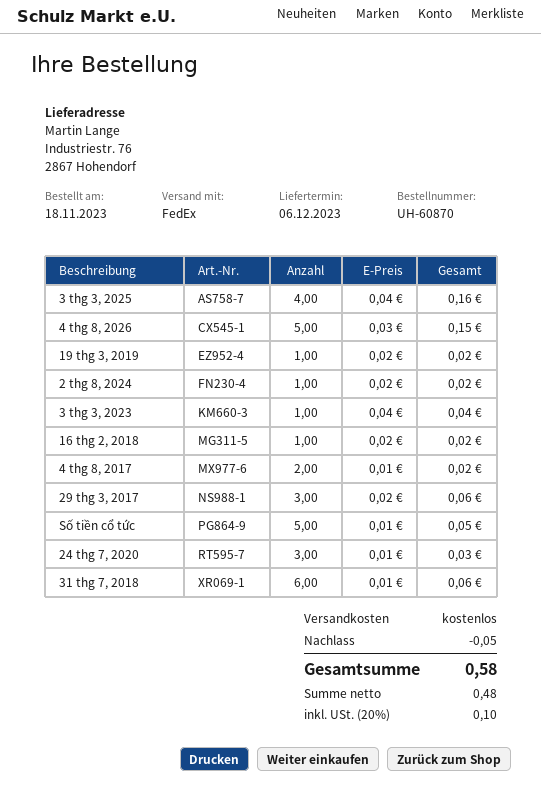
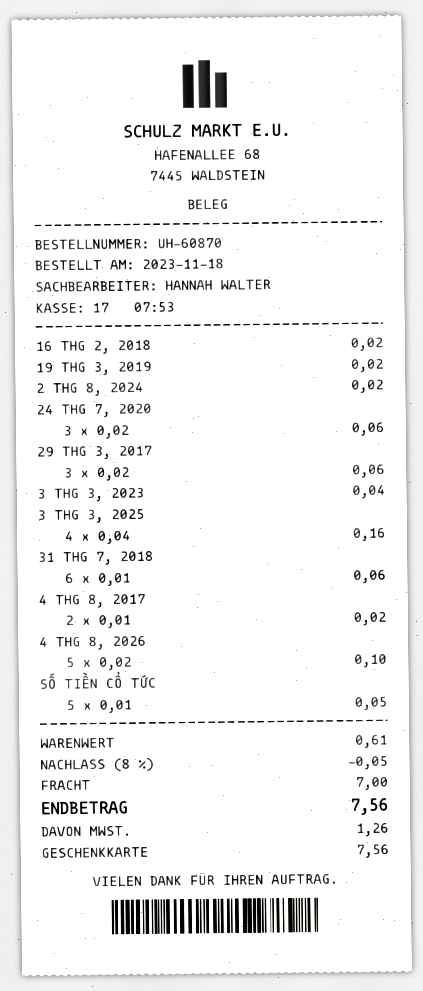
4 thg 8, 2026: 5 x 0.03 = 0.15 -> 5 x 0.02 = 0.10
24 thg 7, 2020: 3 x 0.01 = 0.03 -> 3 x 0.02 = 0.06
shipping: 0.00 -> 7.00
tax: 0.10 -> 1.26
total: 0.58 -> 7.56

